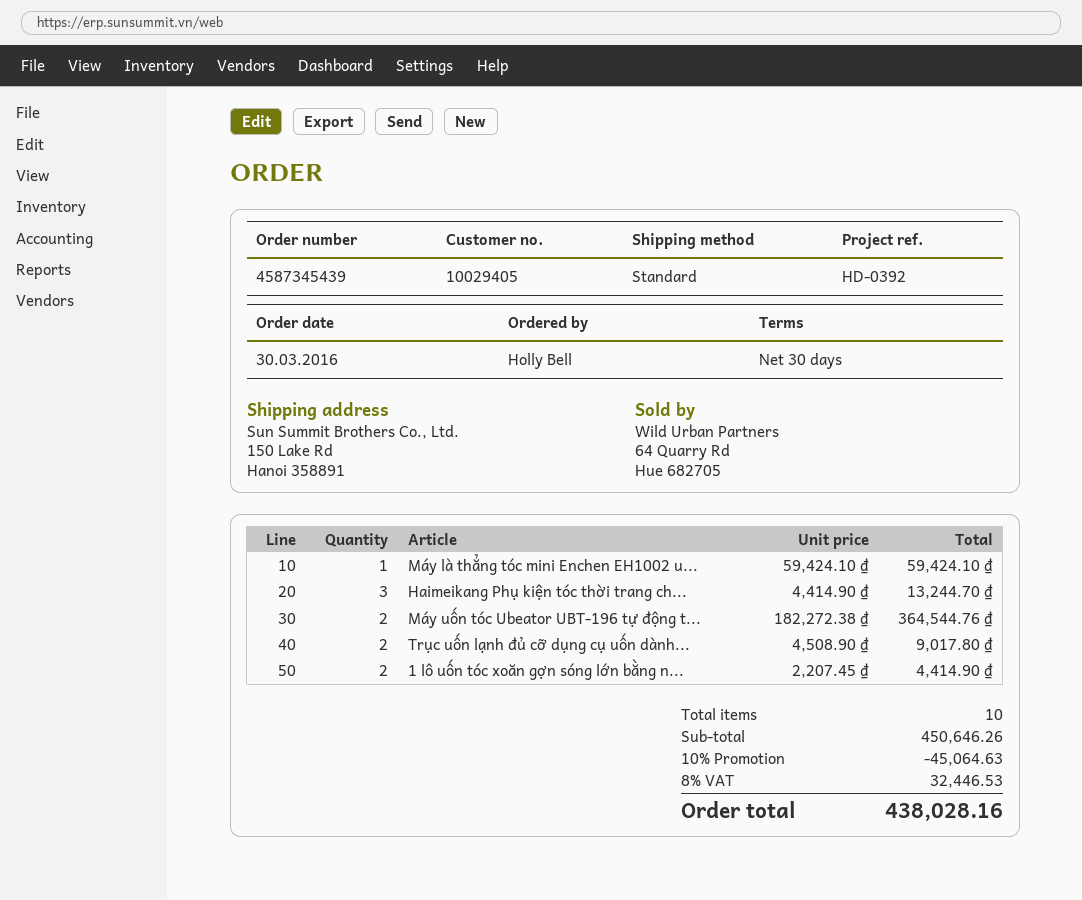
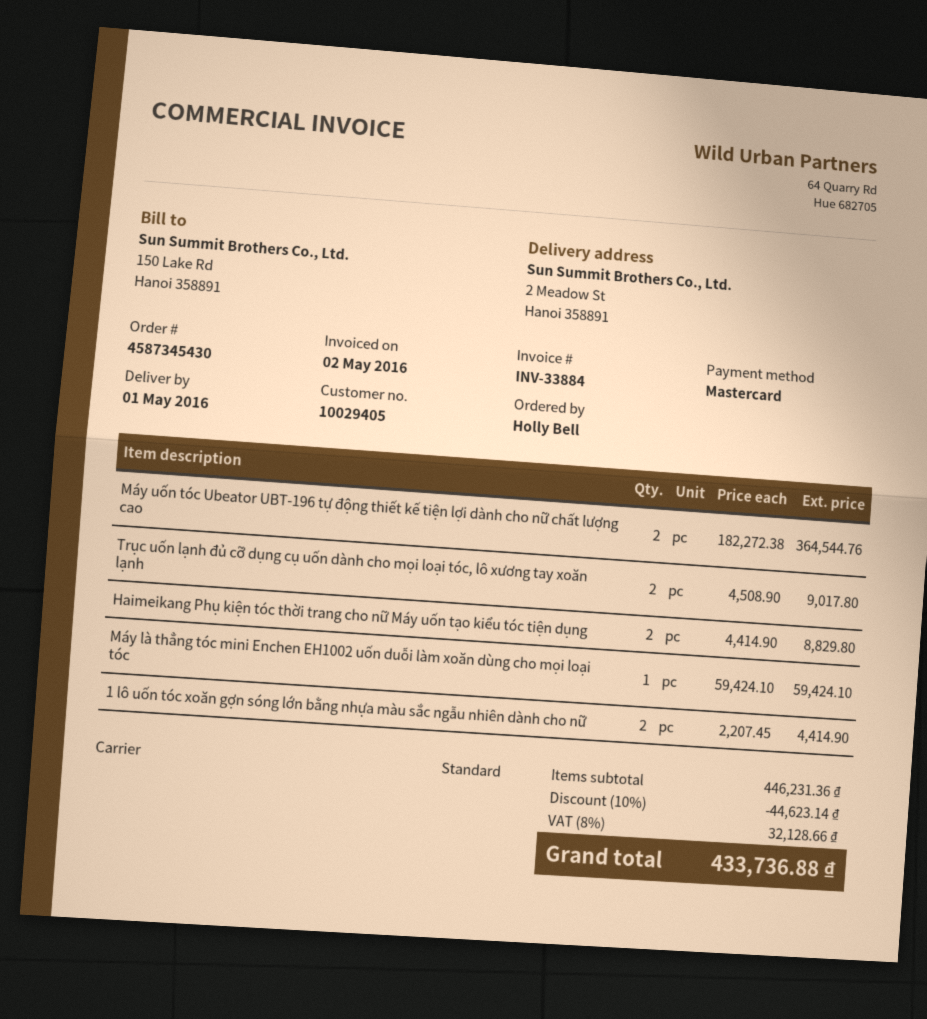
order number: 4587345439 -> 4587345430
ship to: 150 Lake Rd, Hanoi 358891 -> 2 Meadow St, Hanoi 358891
Haimeikang Phụ kiện tóc thời trang ch...: 3 x 4414.90 = 13244.70 -> 2 x 4414.90 = 8829.80
subtotal: 450646.26 -> 446231.36
discount: 10% = 45064.63 -> 10% = 44623.14
tax: 8% = 32446.53 -> 8% = 32128.66
total: 438028.16 -> 433736.88

